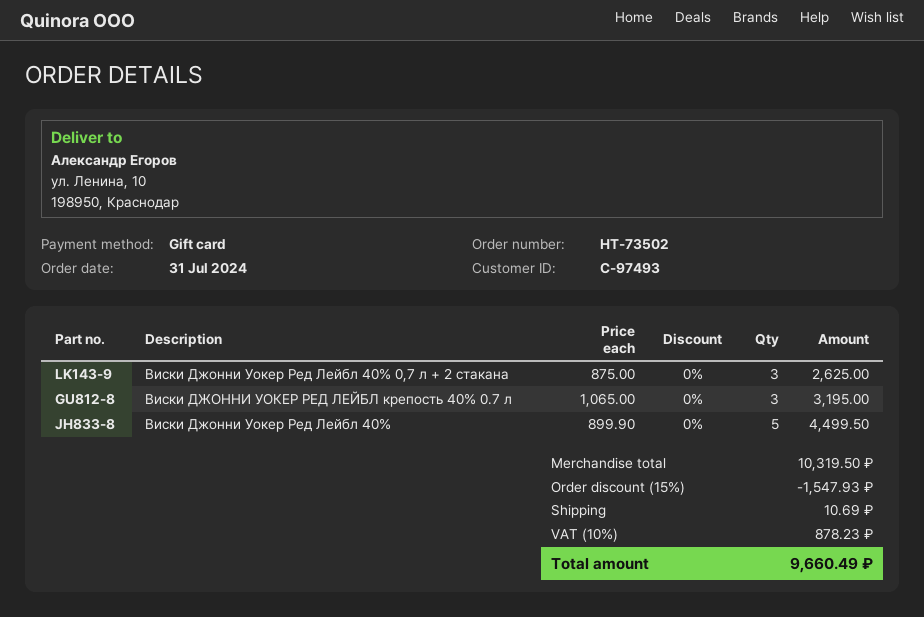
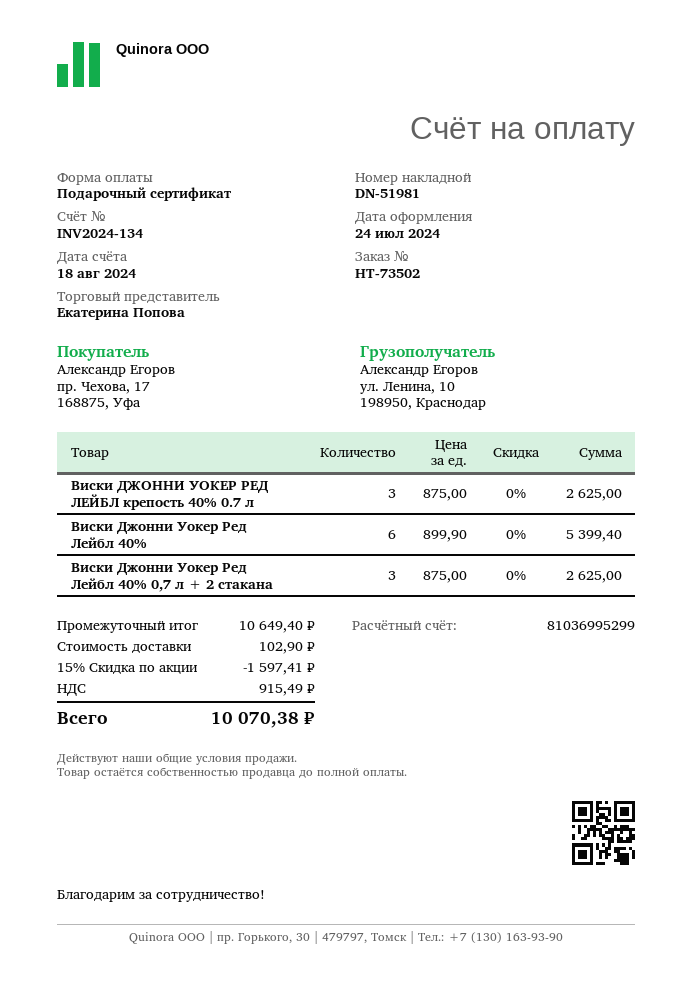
order date: 2024-07-31 -> 2024-07-24
Виски ДЖОННИ УОКЕР РЕД ЛЕЙБЛ крепость 40% 0.7 л: 3 x 1065.00 = 3195.00 -> 3 x 875.00 = 2625.00
Виски Джонни Уокер Ред Лейбл 40%: 5 x 899.90 = 4499.50 -> 6 x 899.90 = 5399.40
subtotal: 10319.50 -> 10649.40
discount: 15% = 1547.93 -> 15% = 1597.41
shipping: 10.69 -> 102.90
tax: 878.23 -> 915.49
total: 9660.49 -> 10070.38

